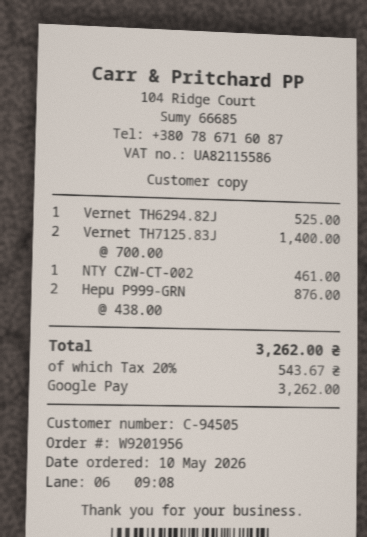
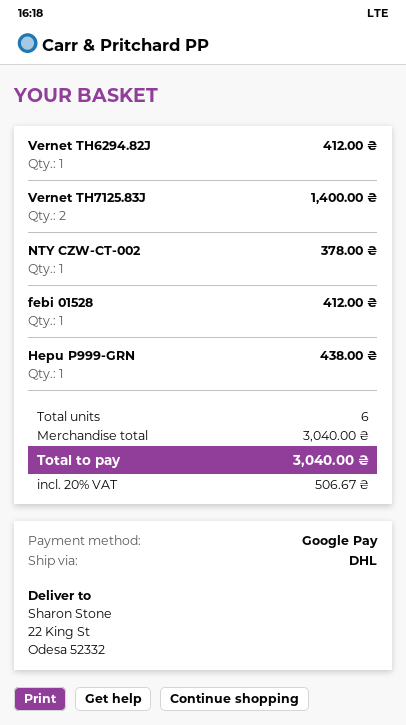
Vernet TH6294.82J: 1 for 525.00 -> 1 for 412.00
NTY CZW-CT-002: 1 for 461.00 -> 1 for 378.00
Hepu P999-GRN: 2 for 876.00 -> 1 for 438.00
febi 01528: none -> 1 for 412.00
tax: 20% = 543.67 -> 20% = 506.67
total: 3262.00 -> 3040.00

